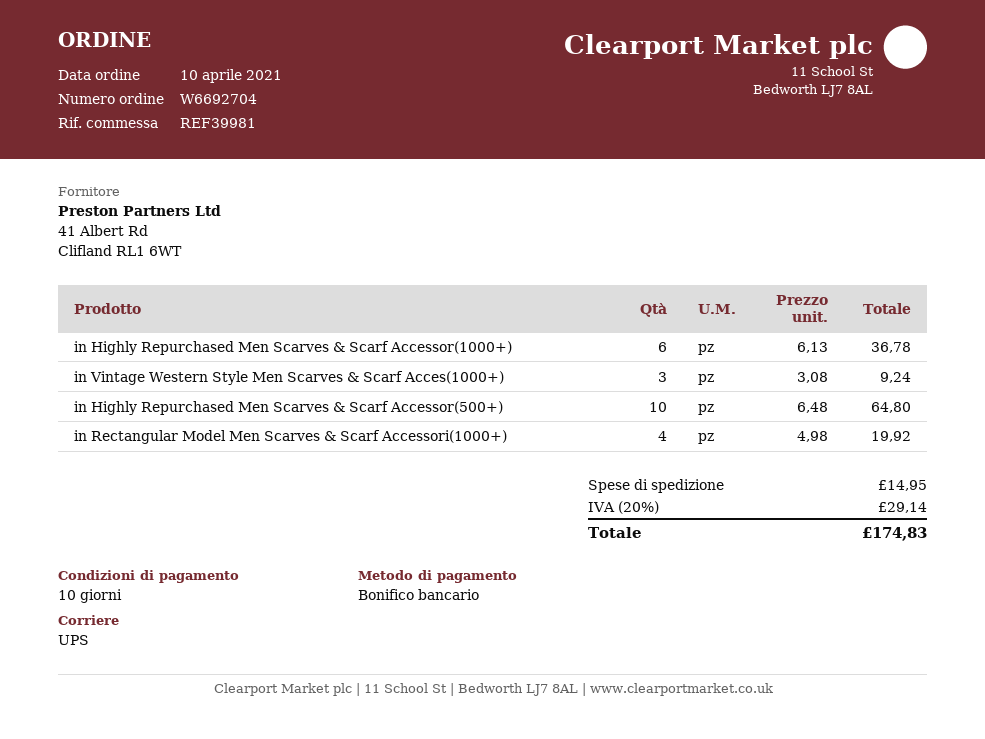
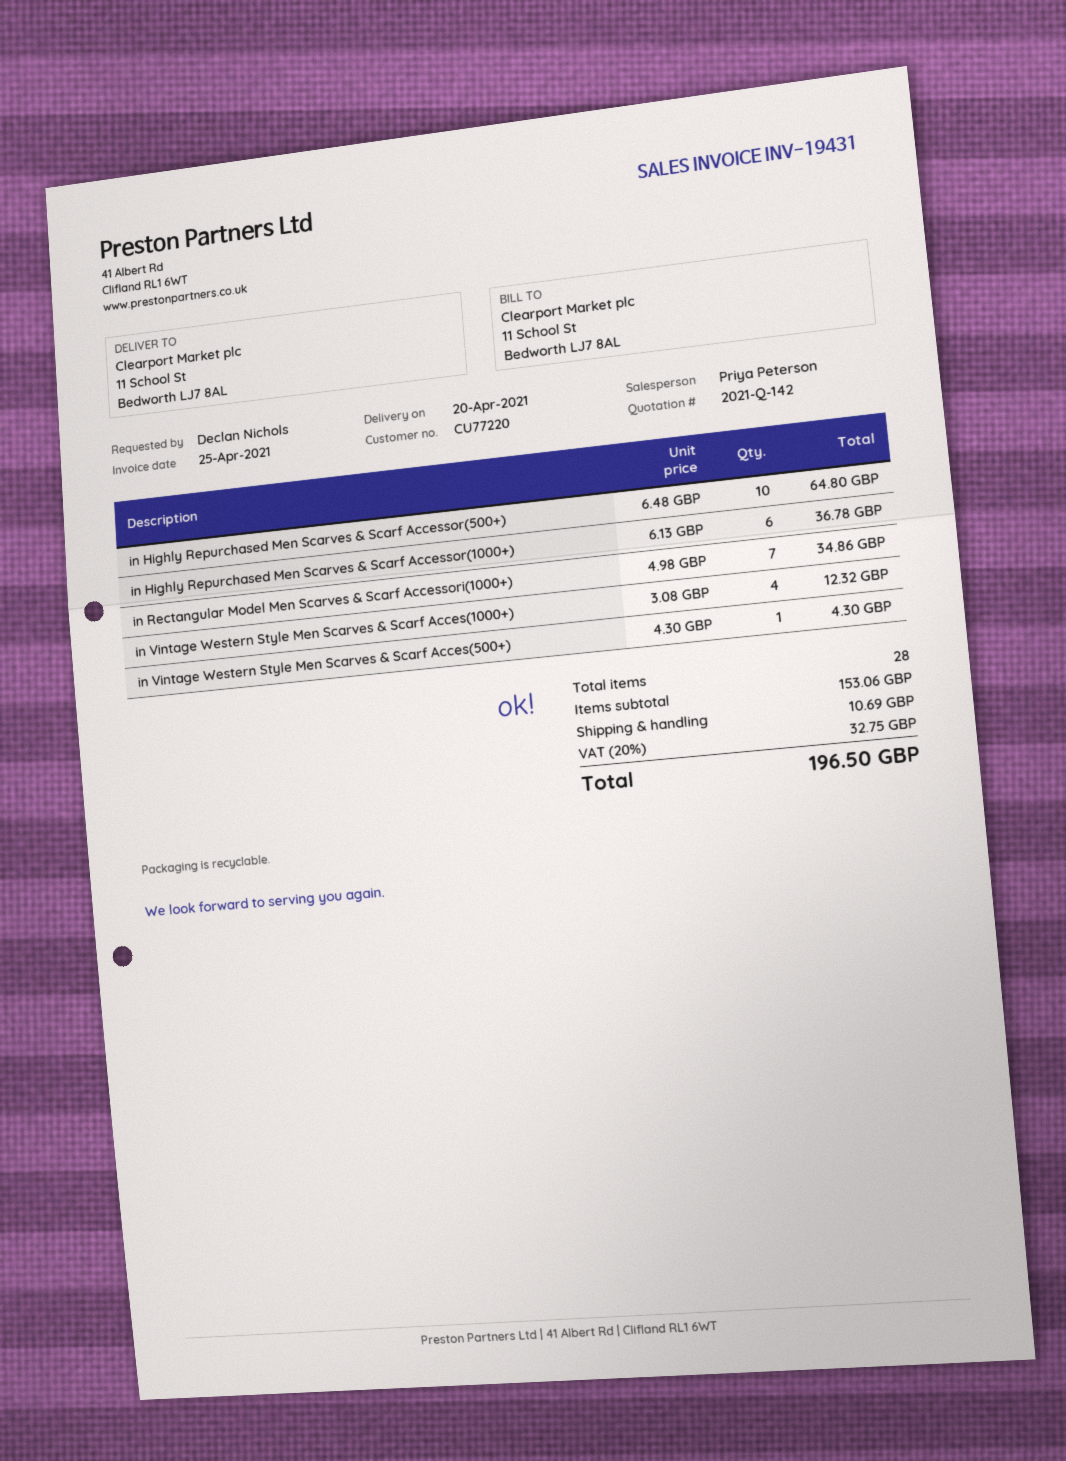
in Vintage Western Style Men Scarves & Scarf Acces(1000+): 3 x 3.08 = 9.24 -> 4 x 3.08 = 12.32
in Rectangular Model Men Scarves & Scarf Accessori(1000+): 4 x 4.98 = 19.92 -> 7 x 4.98 = 34.86
in Vintage Western Style Men Scarves & Scarf Acces(500+): none -> 1 x 4.30 = 4.30
shipping: 14.95 -> 10.69
tax: 20% = 29.14 -> 20% = 32.75
total: 174.83 -> 196.50

